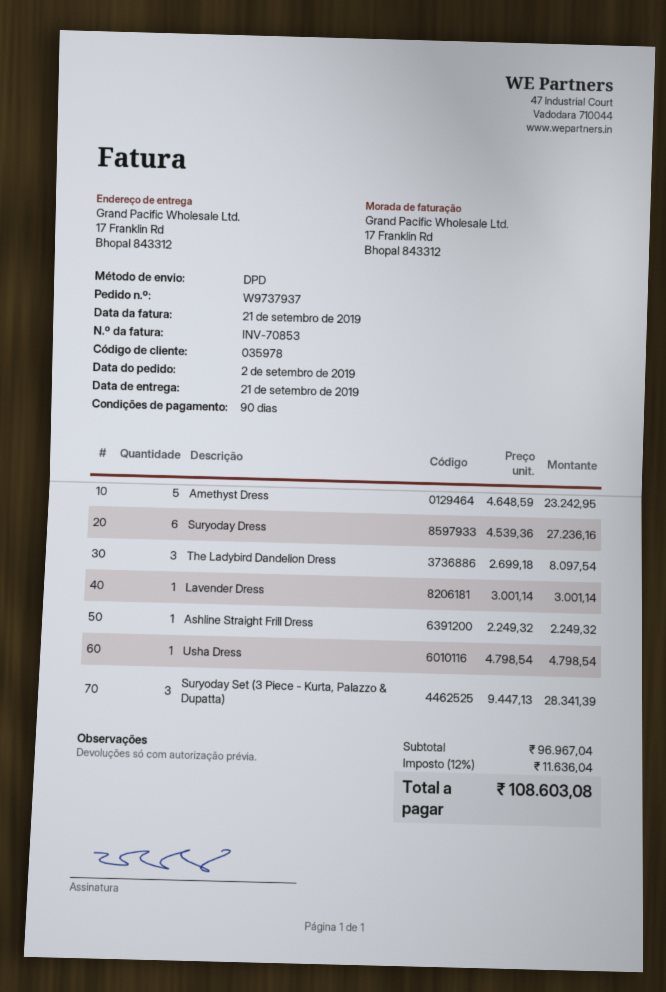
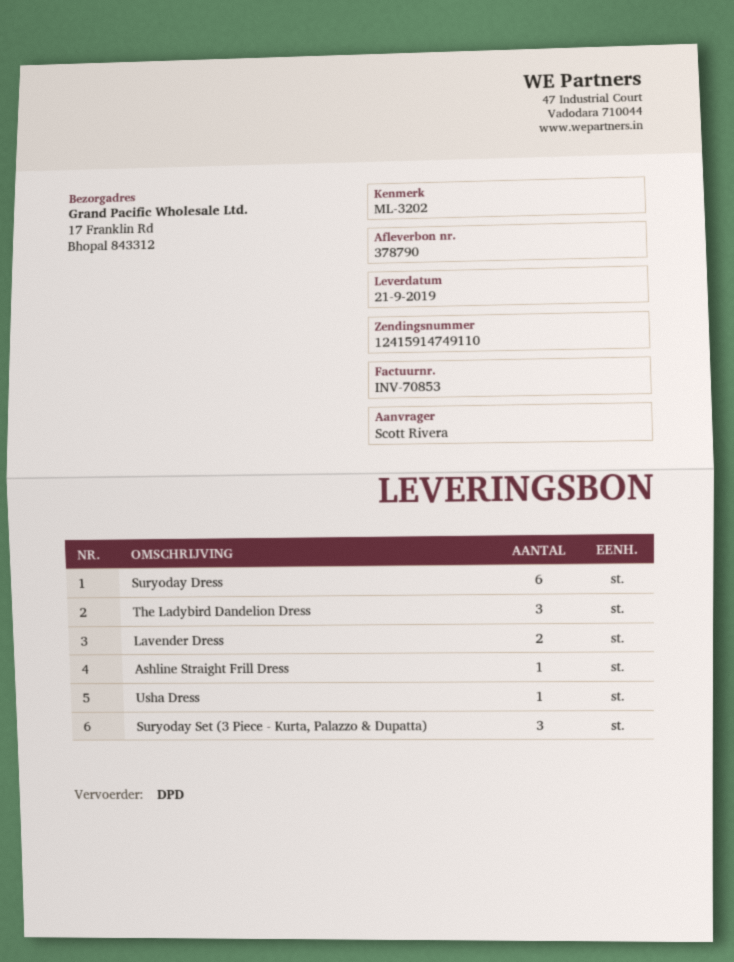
Amethyst Dress: 5 -> none
Lavender Dress: 1 -> 2

